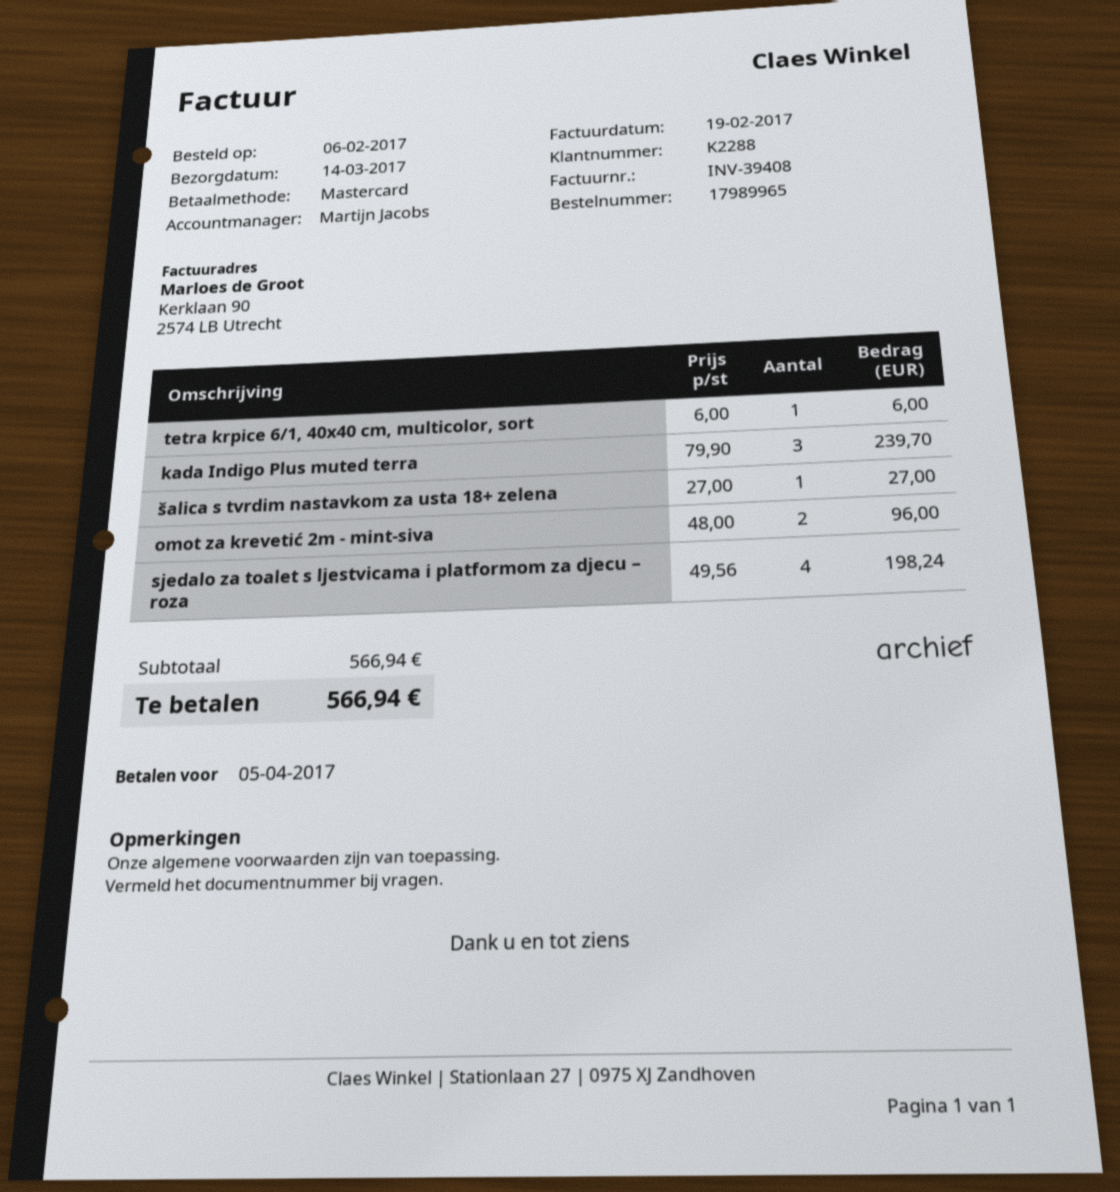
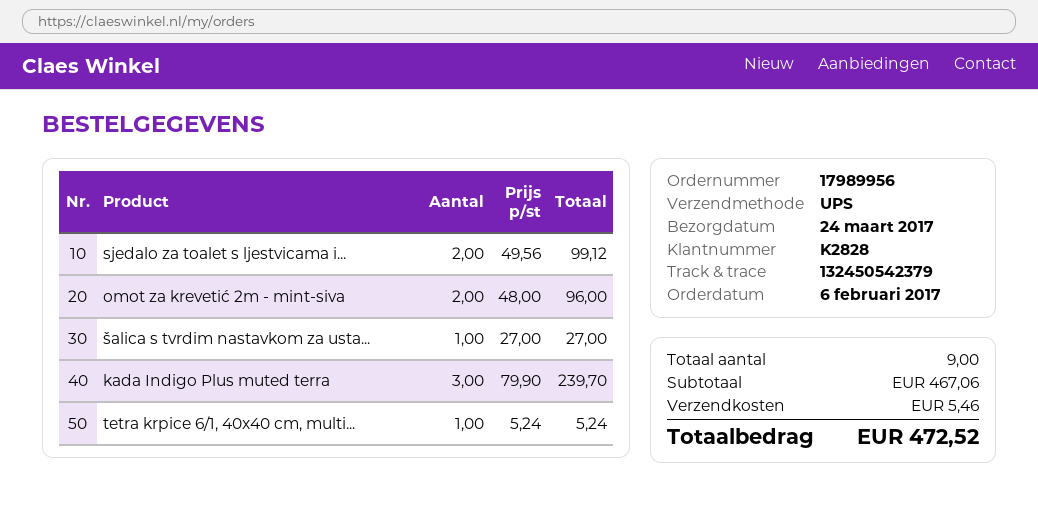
order number: 17989965 -> 17989956
delivery date: 2017-03-14 -> 2017-03-24
customer number: K2288 -> K2828
tetra krpice 6/1, 40x40 cm, multicolor, sort: 1 x 6.00 = 6.00 -> 1 x 5.24 = 5.24
sjedalo za toalet s ljestvicama i platformom za djecu – roza: 4 x 49.56 = 198.24 -> 2 x 49.56 = 99.12
subtotal: 566.94 -> 467.06
shipping: none -> 5.46
total: 566.94 -> 472.52

